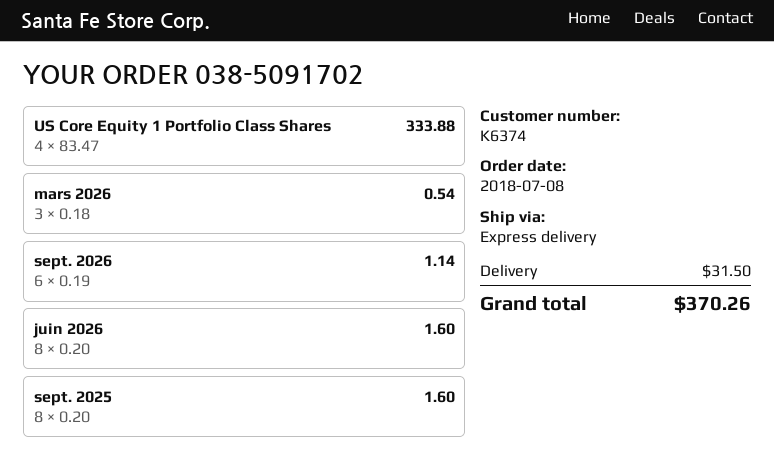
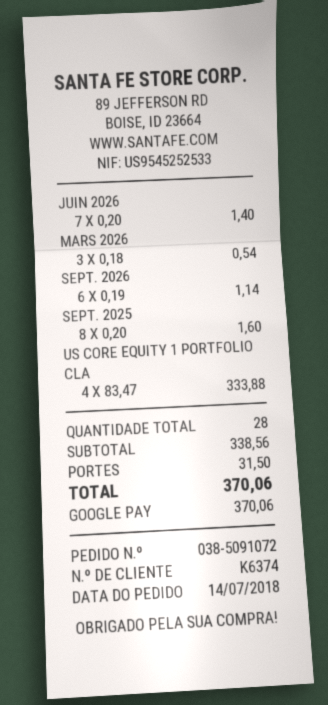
order number: 038-5091702 -> 038-5091072
order date: 2018-07-08 -> 2018-07-14
juin 2026: 8 x 0.20 = 1.60 -> 7 x 0.20 = 1.40
total: 370.26 -> 370.06

